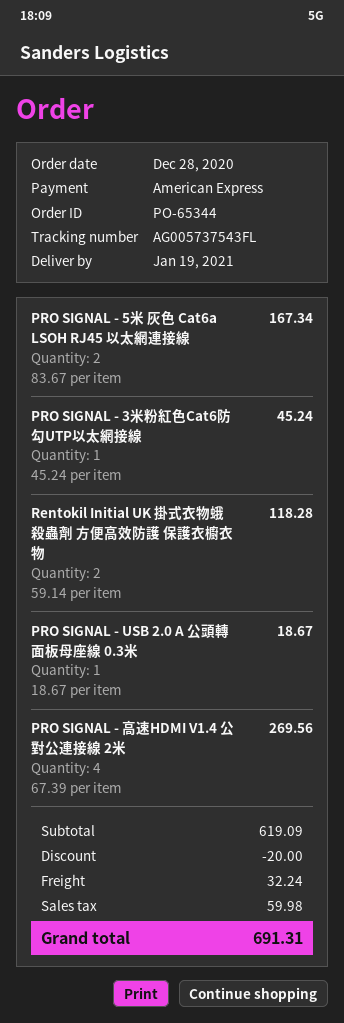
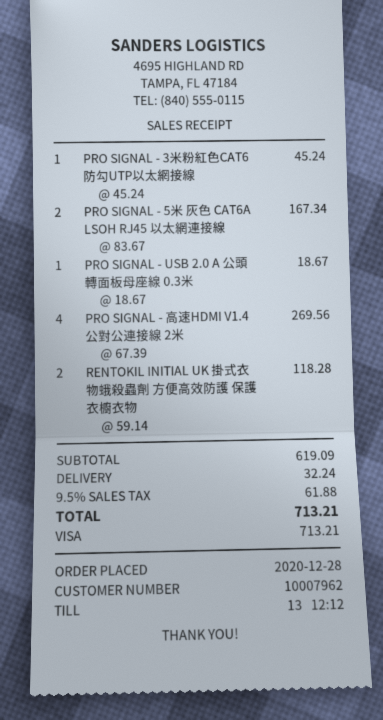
payment method: American Express -> Visa
discount: 20.00 -> none
tax: 59.98 -> 61.88
total: 691.31 -> 713.21

